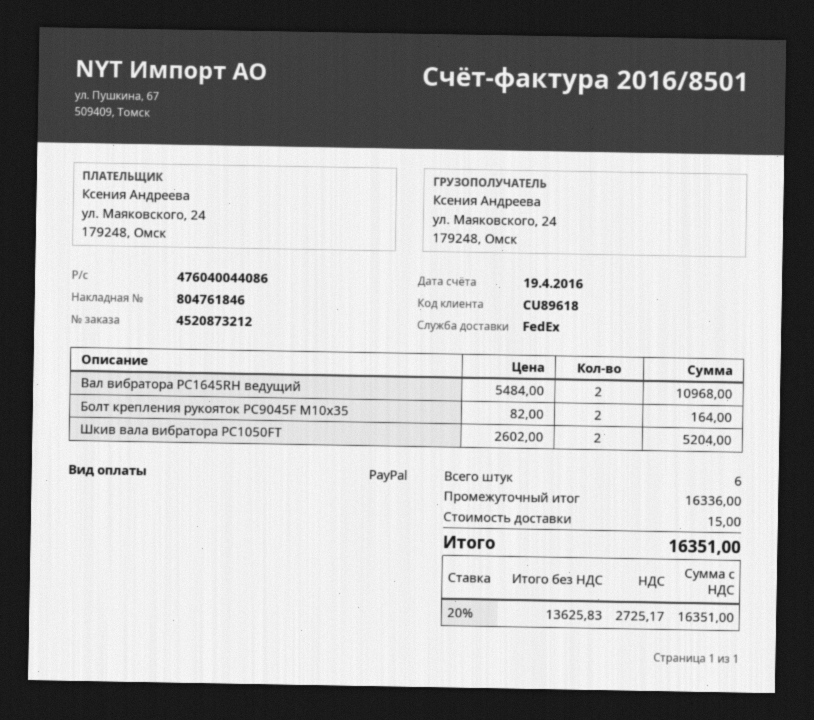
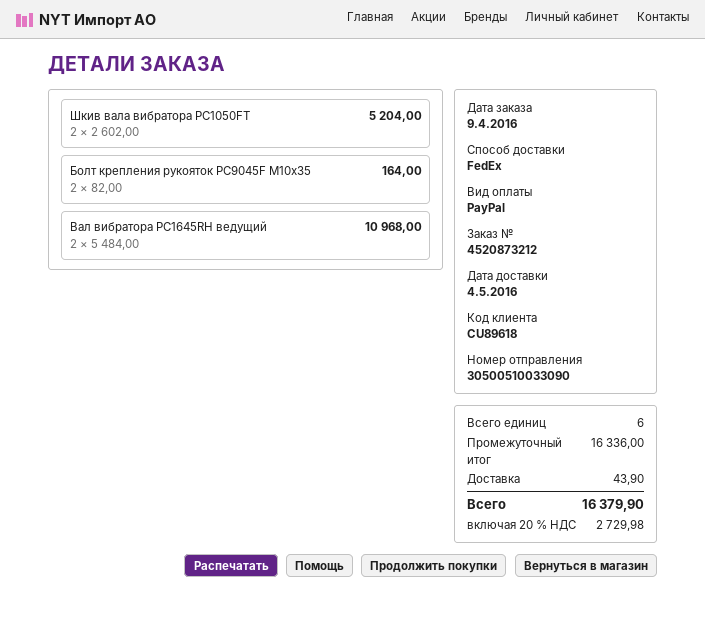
shipping: 15.00 -> 43.90
tax: 20% = 2725.17 -> 20% = 2729.98
total: 16351.00 -> 16379.90

